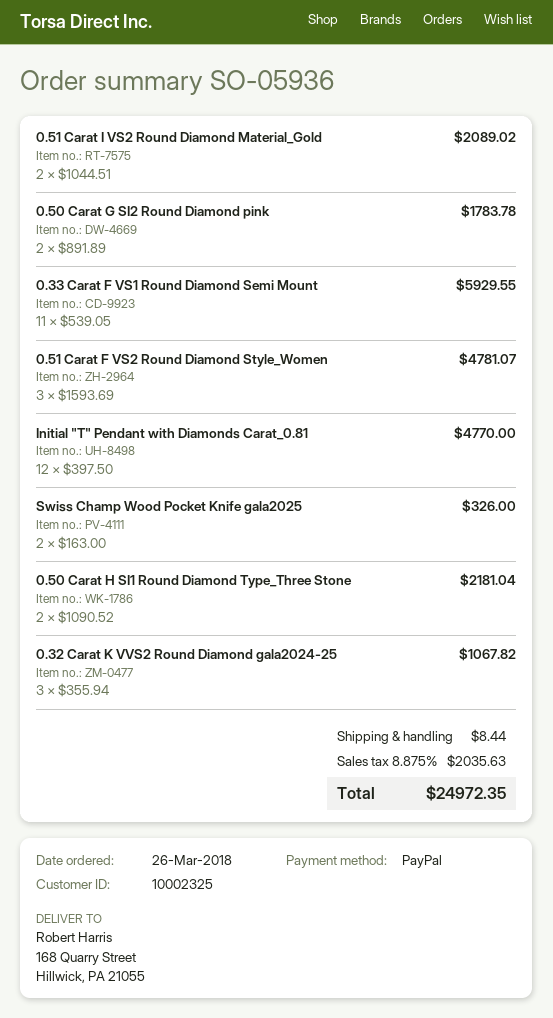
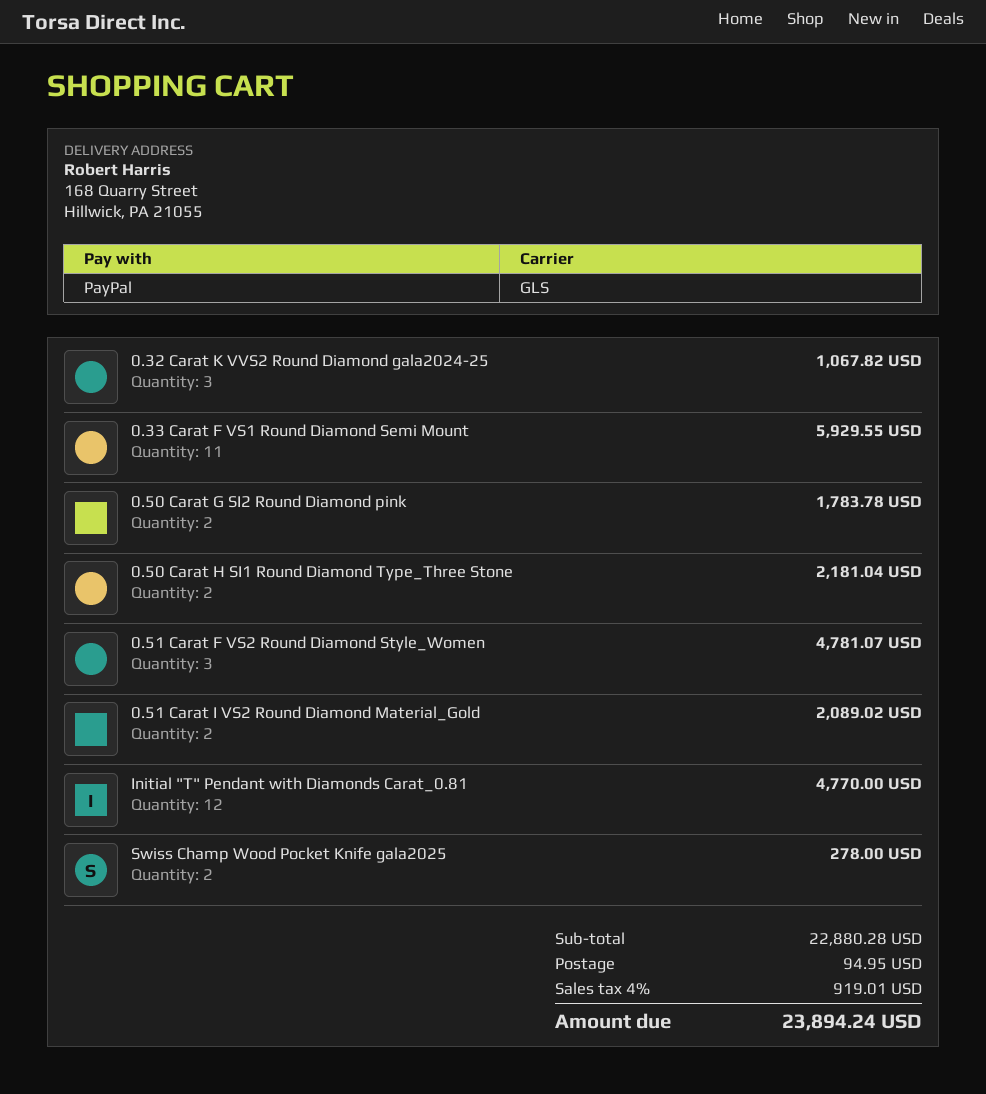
Swiss Champ Wood Pocket Knife gala2025: 2 for 326.00 -> 2 for 278.00
shipping: 8.44 -> 94.95
tax: 8.875% = 2035.63 -> 4% = 919.01
total: 24972.35 -> 23894.24

